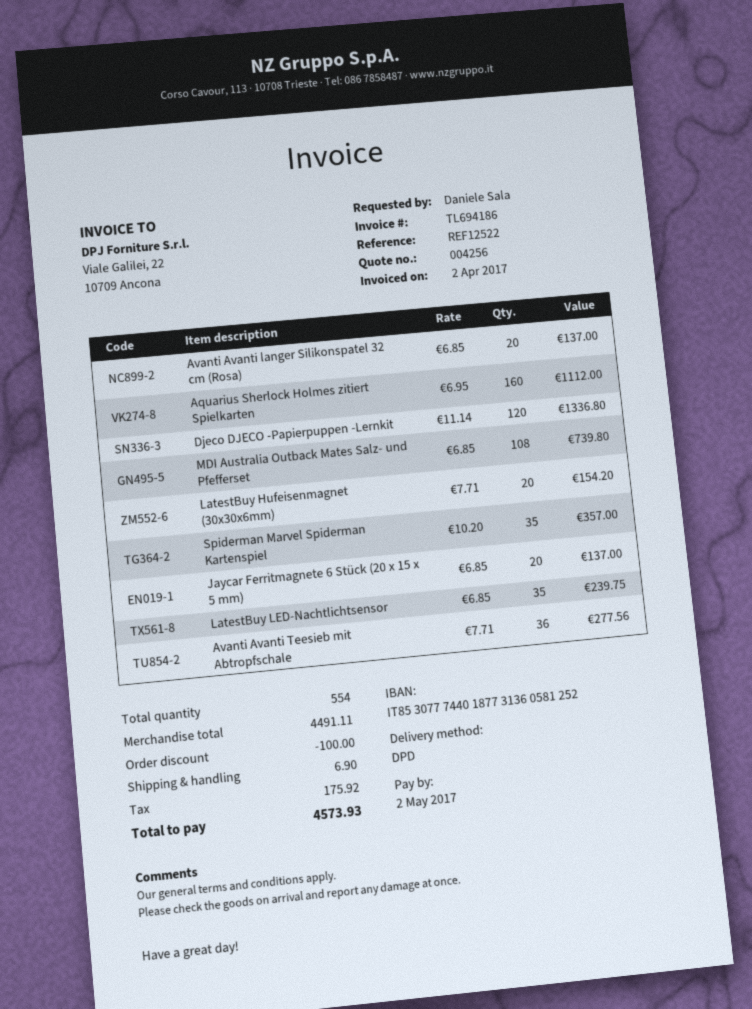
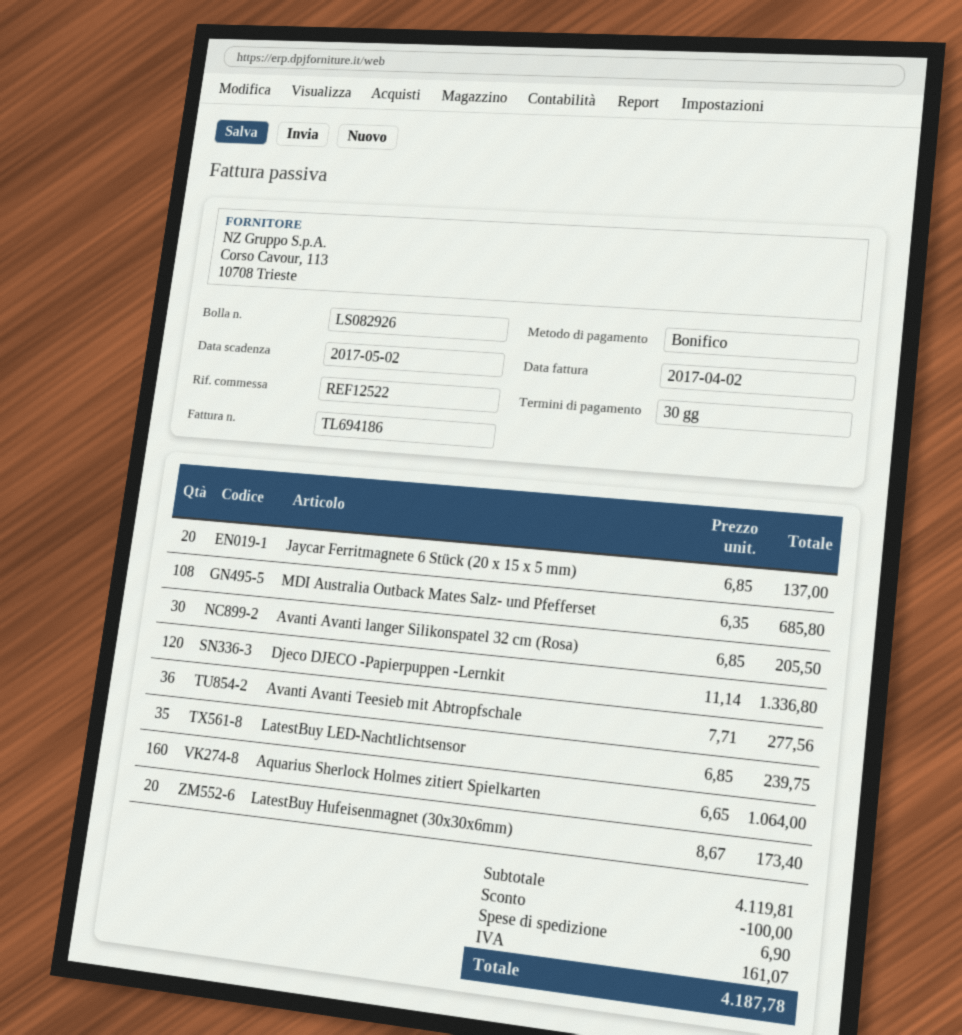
Avanti Avanti langer Silikonspatel 32 cm (Rosa): 20 x 6.85 = 137.00 -> 30 x 6.85 = 205.50
Aquarius Sherlock Holmes zitiert Spielkarten: 160 x 6.95 = 1112.00 -> 160 x 6.65 = 1064.00
MDI Australia Outback Mates Salz- und Pfefferset: 108 x 6.85 = 739.80 -> 108 x 6.35 = 685.80
LatestBuy Hufeisenmagnet (30x30x6mm): 20 x 7.71 = 154.20 -> 20 x 8.67 = 173.40
Spiderman Marvel Spiderman Kartenspiel: 35 x 10.20 = 357.00 -> none
subtotal: 4491.11 -> 4119.81
tax: 175.92 -> 161.07
total: 4573.93 -> 4187.78

